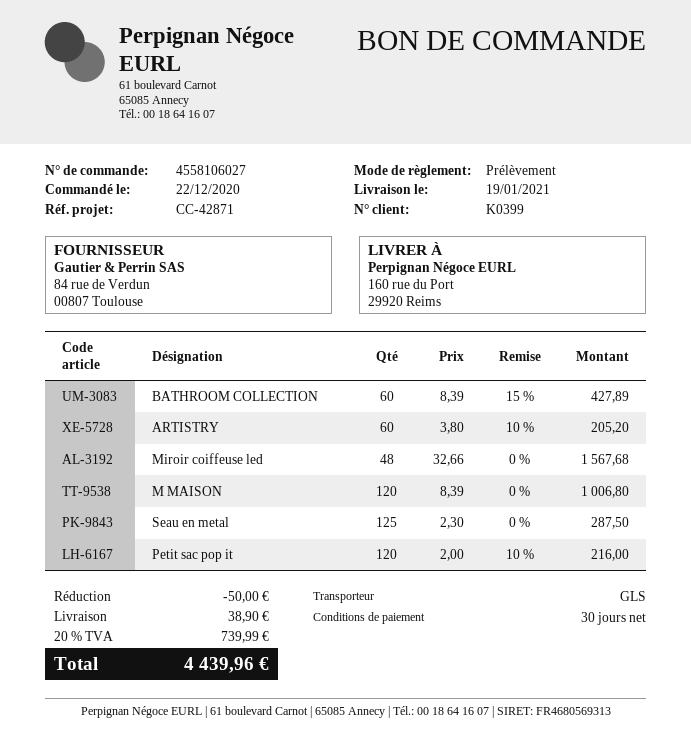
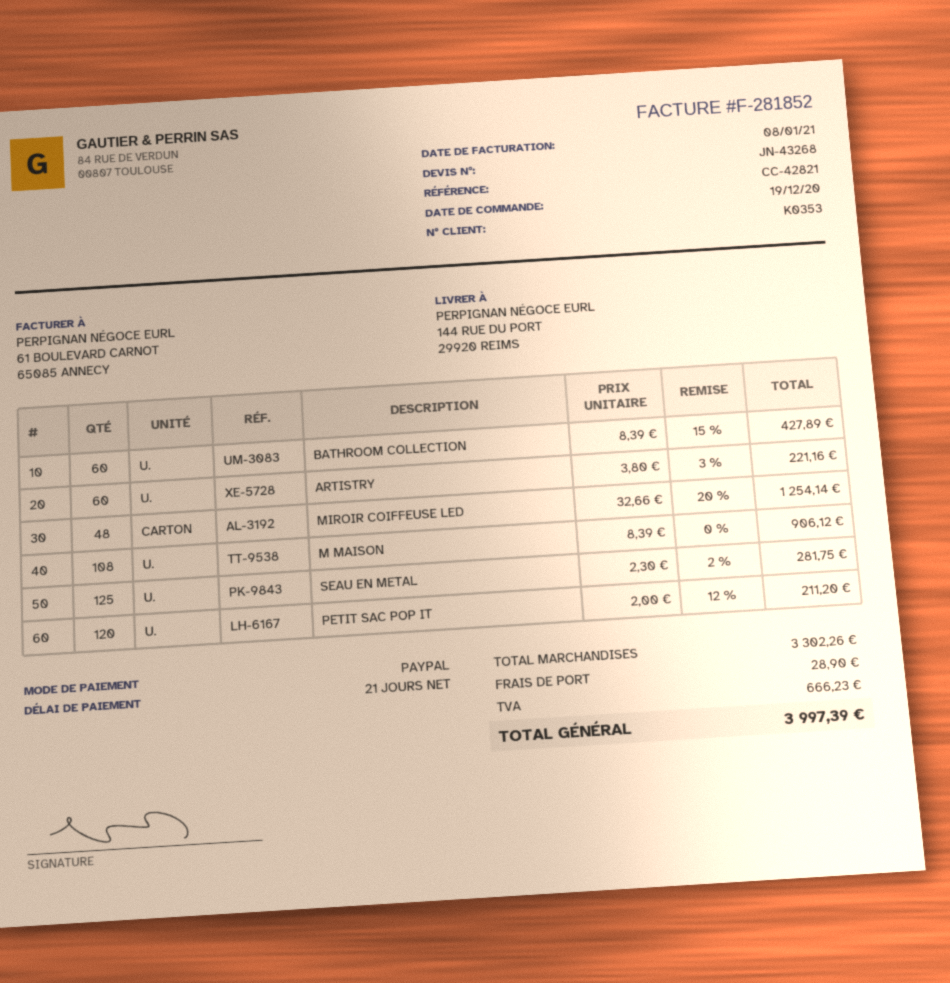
order date: 2020-12-22 -> 2020-12-19
payment terms: 30 days -> 21 days
customer number: K0399 -> K0353
reference: CC-42871 -> CC-42821
payment method: direct debit -> PayPal
ship to: 160 rue du Port, 29920 Reims -> 144 RUE DU PORT, 29920 REIMS
ARTISTRY: 60 x 3.80 - 10% = 205.20 -> 60 x 3.80 - 3% = 221.16
Miroir coiffeuse led: 48 x 32.66 = 1567.68 -> 48 x 32.66 - 20% = 1254.14
M MAISON: 120 x 8.39 = 1006.80 -> 108 x 8.39 = 906.12
Seau en metal: 125 x 2.30 = 287.50 -> 125 x 2.30 - 2% = 281.75
Petit sac pop it: 120 x 2.00 - 10% = 216.00 -> 120 x 2.00 - 12% = 211.20
discount: 50.00 -> none
shipping: 38.90 -> 28.90
tax: 739.99 -> 666.23
total: 4439.96 -> 3997.39

